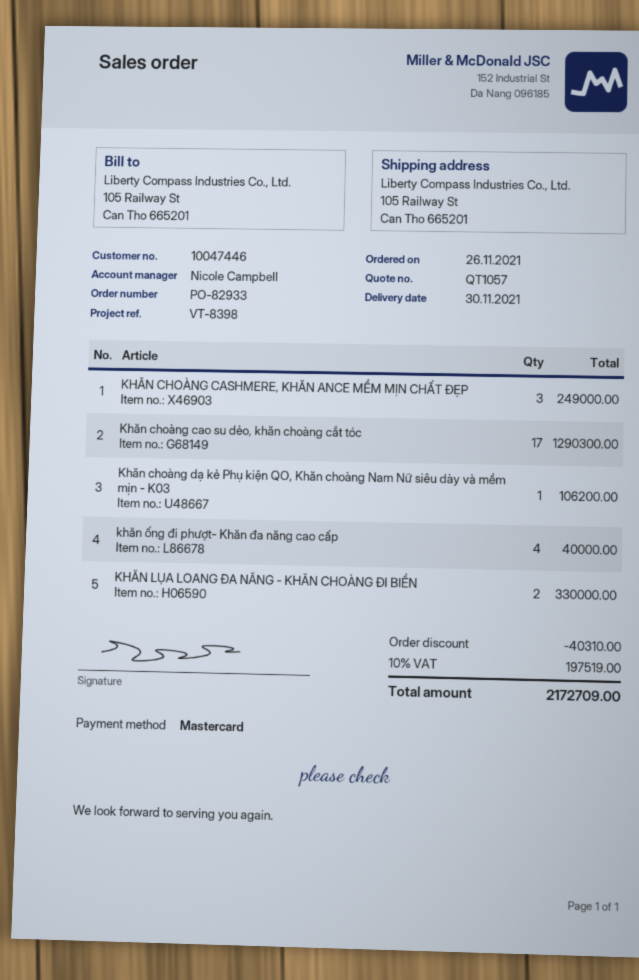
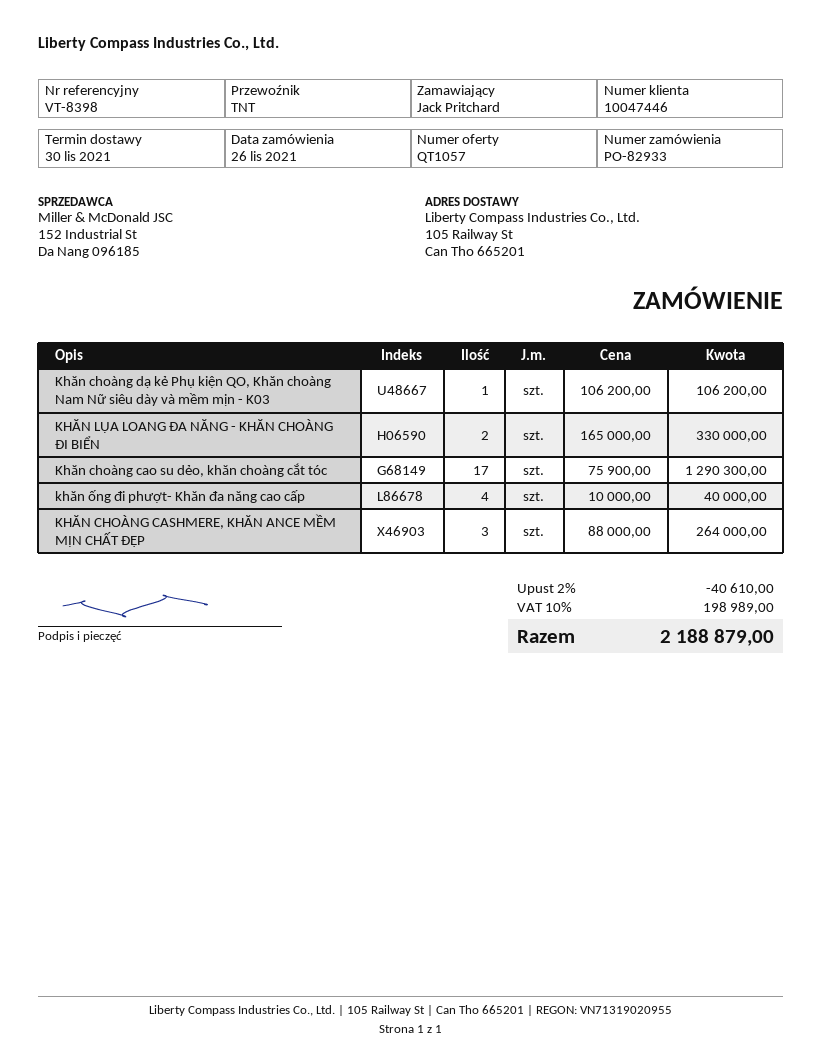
KHĂN CHOÀNG CASHMERE, KHĂN ANCE MỀM MỊN CHẤT ĐẸP: 3 for 249000.00 -> 3 for 264000.00
discount: 40310.00 -> 40610.00
tax: 10% = 197519.00 -> 10% = 198989.00
total: 2172709.00 -> 2188879.00

